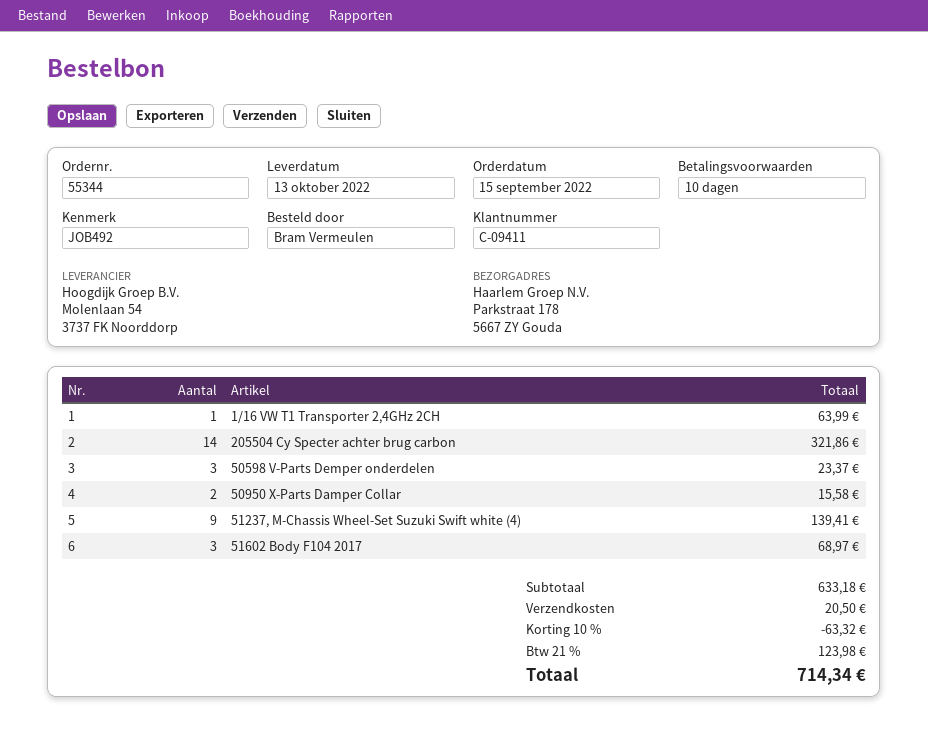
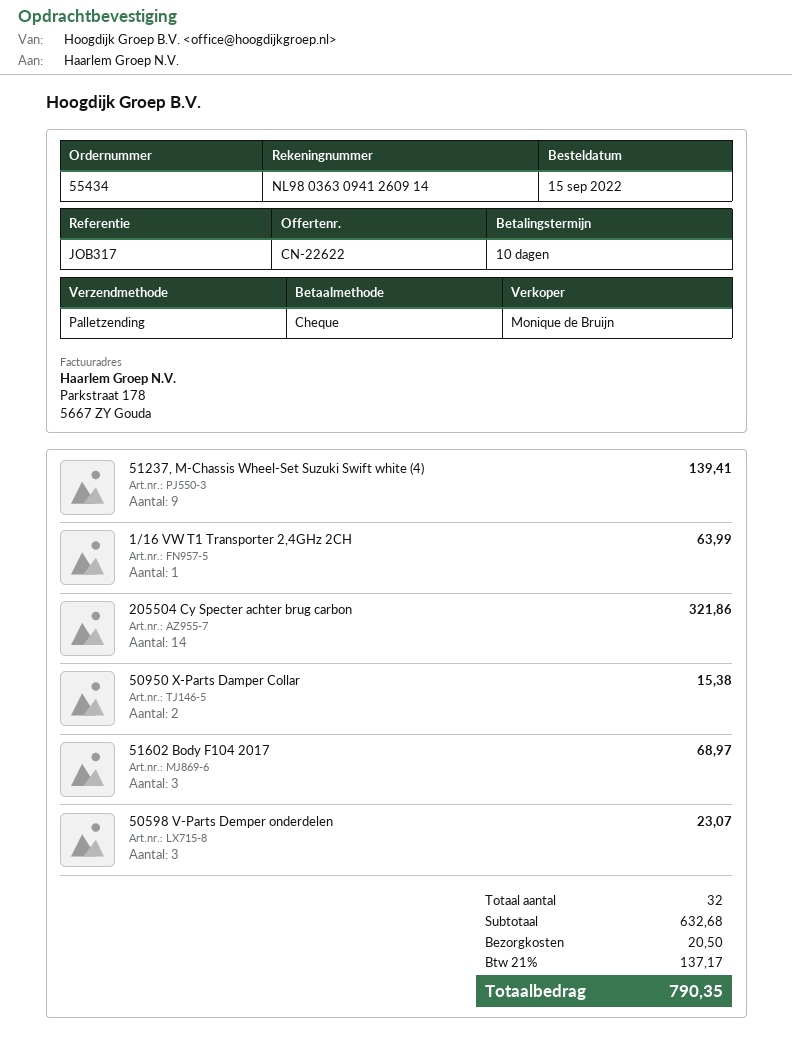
order number: 55344 -> 55434
reference: JOB492 -> JOB317
50598 V-Parts Demper onderdelen: 3 for 23.37 -> 3 for 23.07
50950 X-Parts Damper Collar: 2 for 15.58 -> 2 for 15.38
subtotal: 633.18 -> 632.68
discount: 10% = 63.32 -> none
tax: 21% = 123.98 -> 21% = 137.17
total: 714.34 -> 790.35

